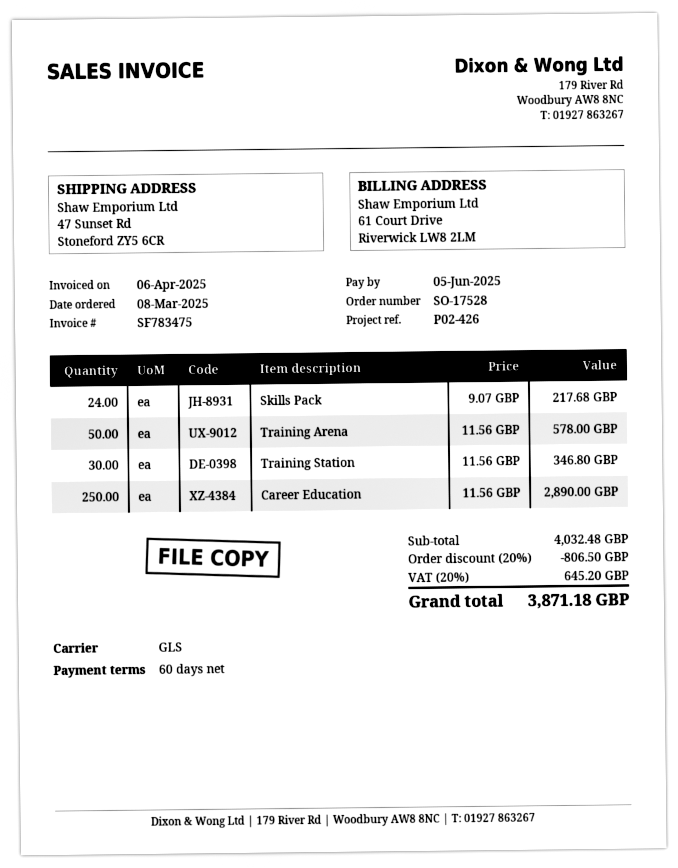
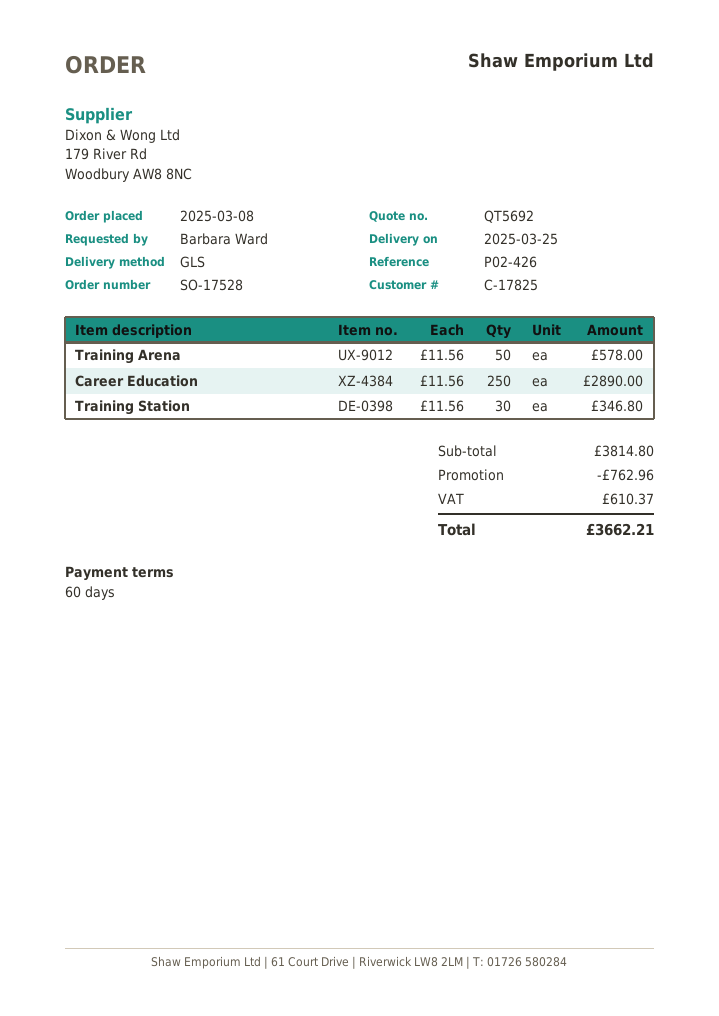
Skills Pack: 24 x 9.07 = 217.68 -> none
subtotal: 4032.48 -> 3814.80
discount: 806.50 -> 762.96
tax: 645.20 -> 610.37
total: 3871.18 -> 3662.21

